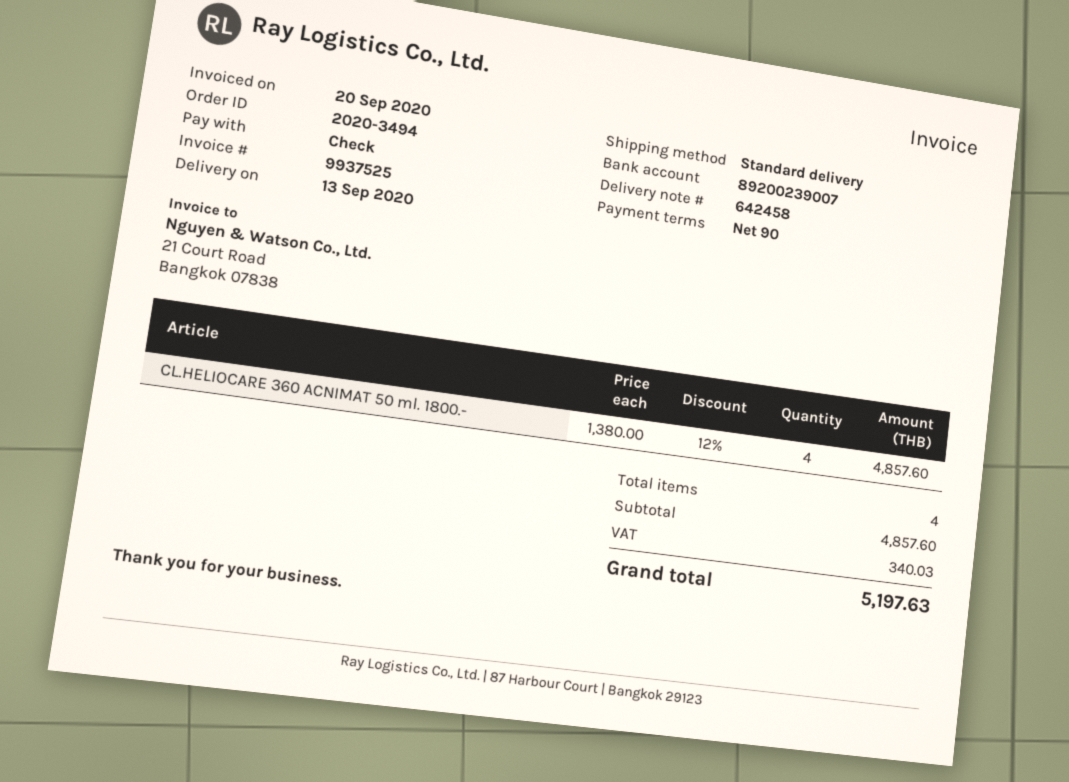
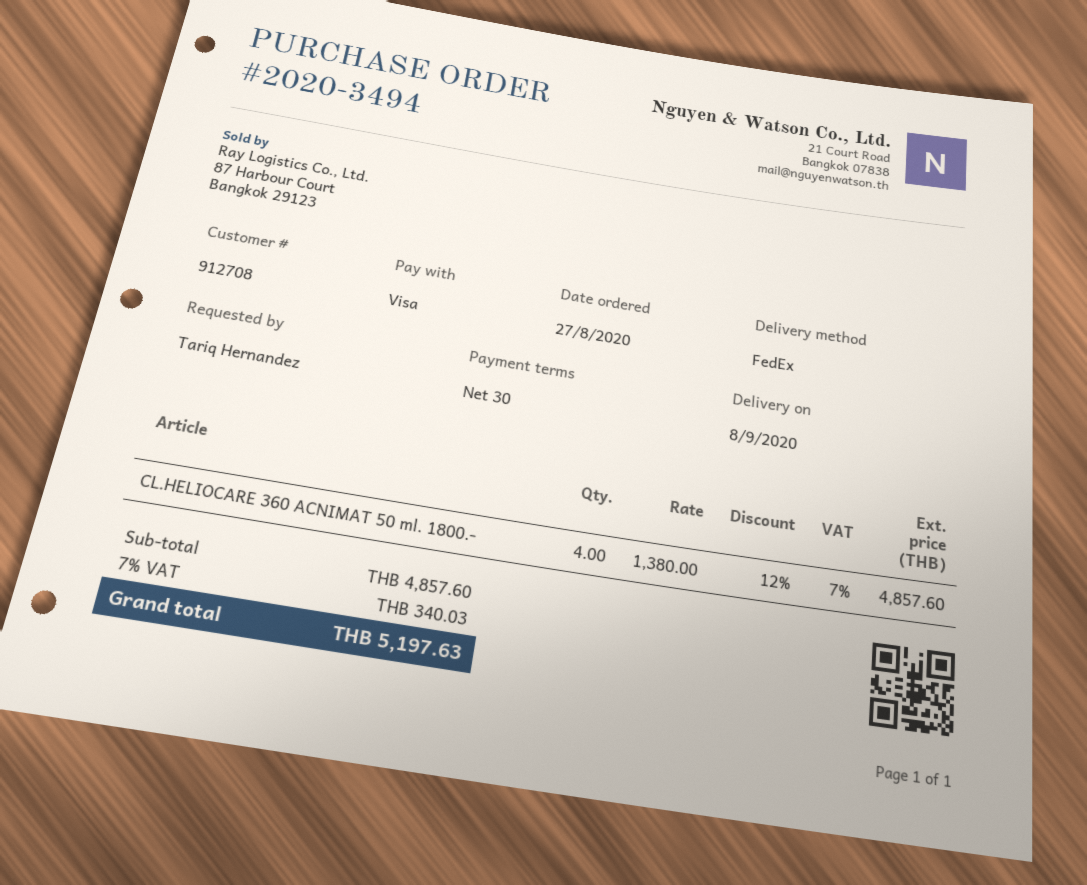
delivery date: 2020-09-13 -> 2020-09-08
payment terms: 90 days -> 30 days
payment method: cheque -> Visa
shipping method: standard -> FedEx

